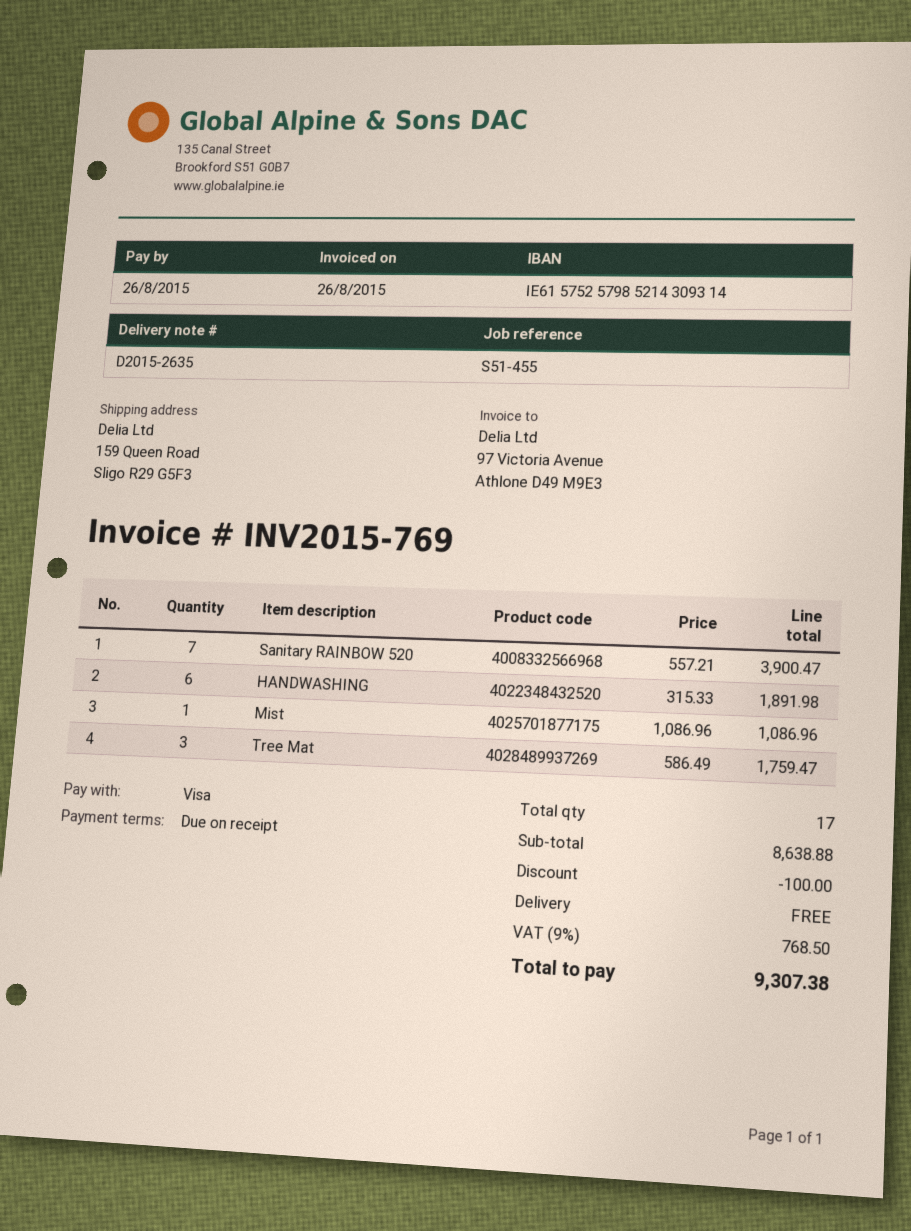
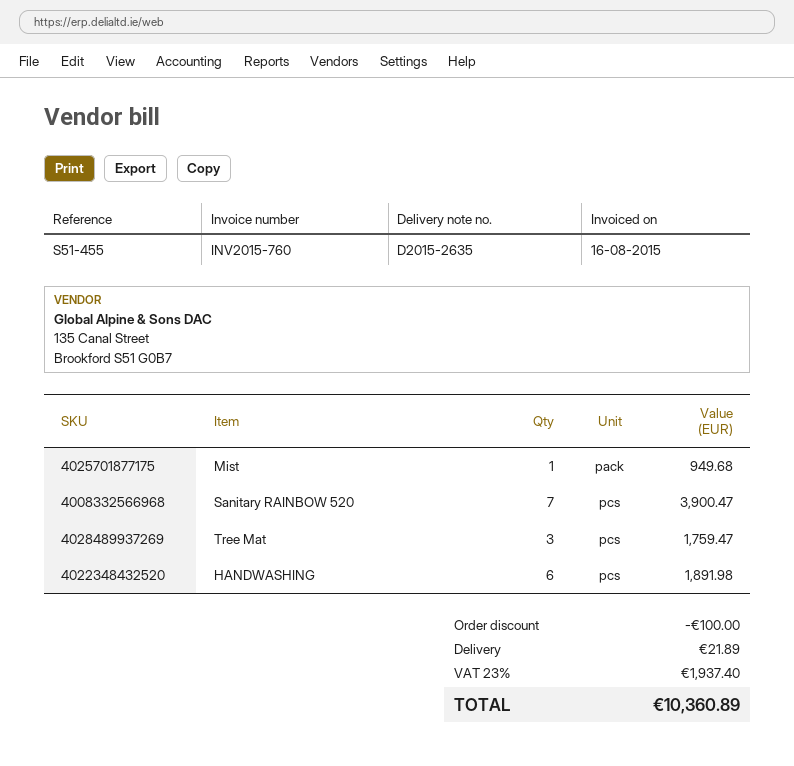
invoice number: INV2015-769 -> INV2015-760
invoice date: 2015-08-26 -> 2015-08-16
Mist: 1 for 1086.96 -> 1 for 949.68
shipping: 0.00 -> 21.89
tax: 9% = 768.50 -> 23% = 1937.40
total: 9307.38 -> 10360.89

